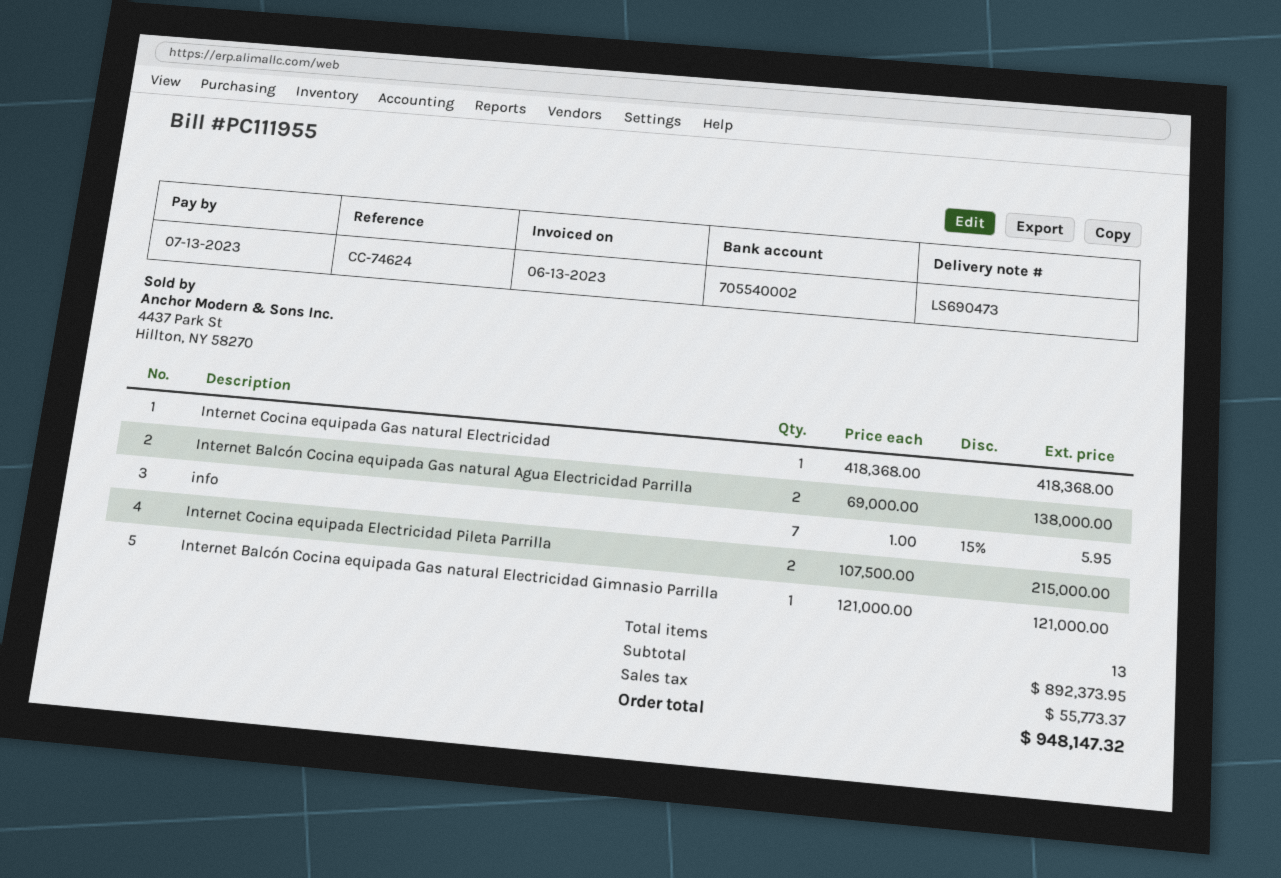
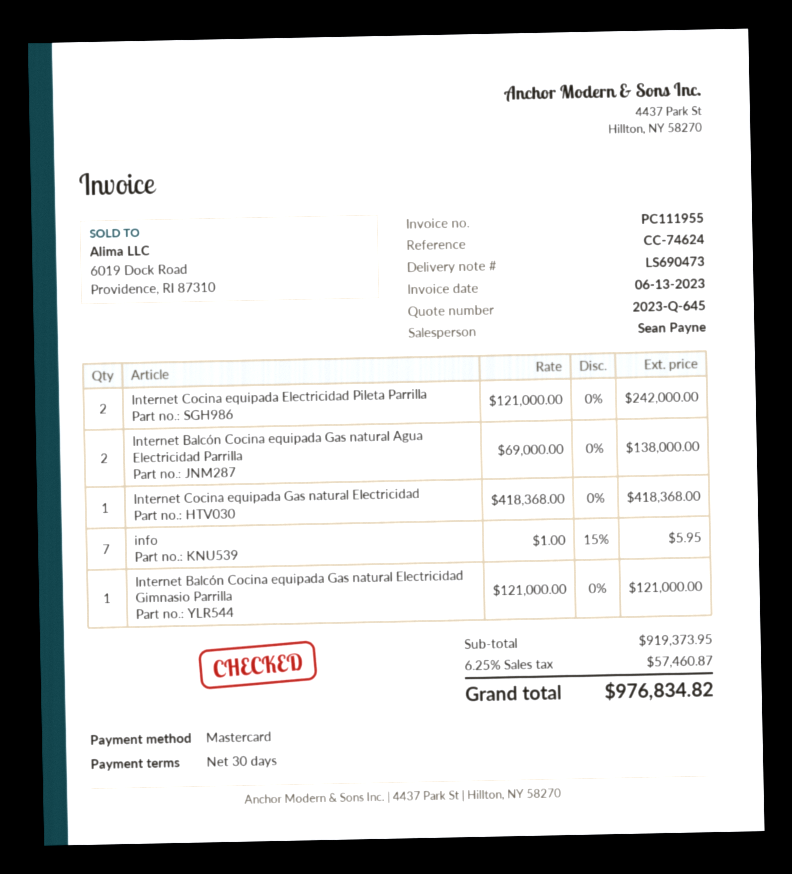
Internet Cocina equipada Electricidad Pileta Parrilla: 2 x 107500.00 = 215000.00 -> 2 x 121000.00 = 242000.00
subtotal: 892373.95 -> 919373.95
tax: 55773.37 -> 57460.87
total: 948147.32 -> 976834.82

